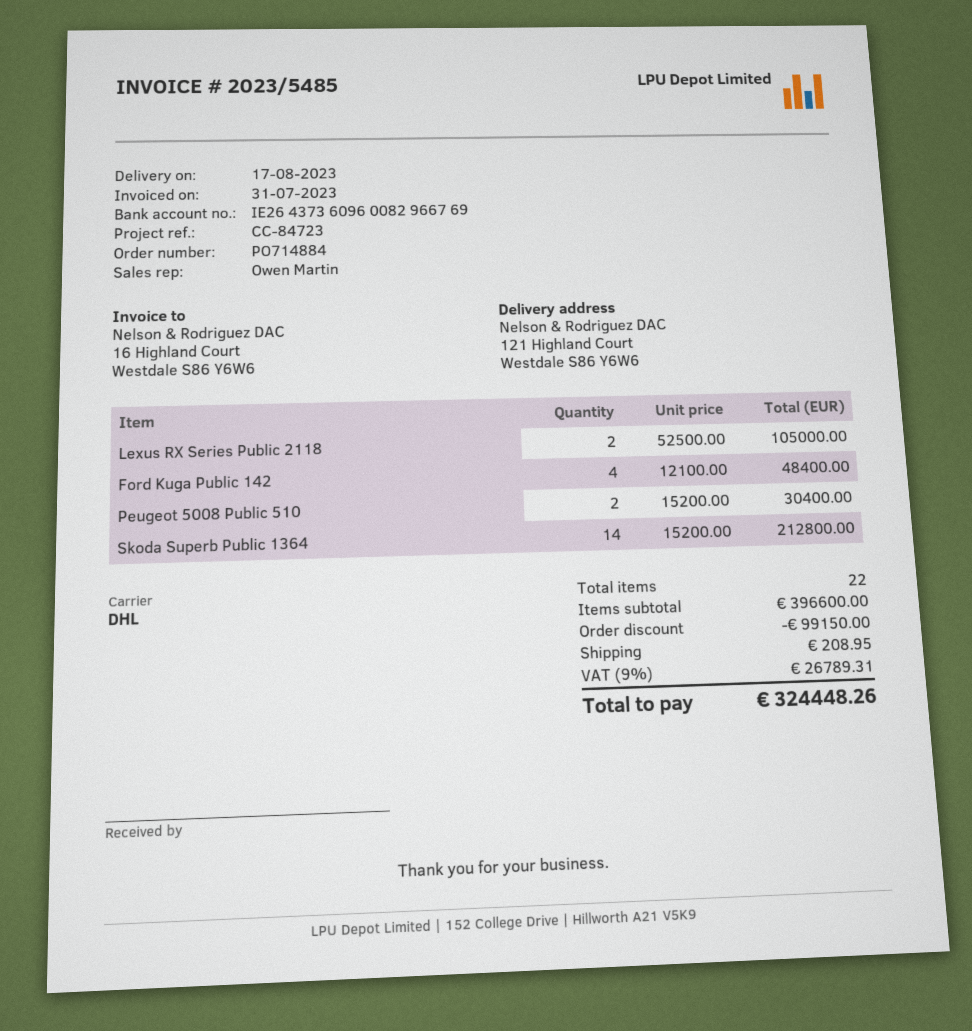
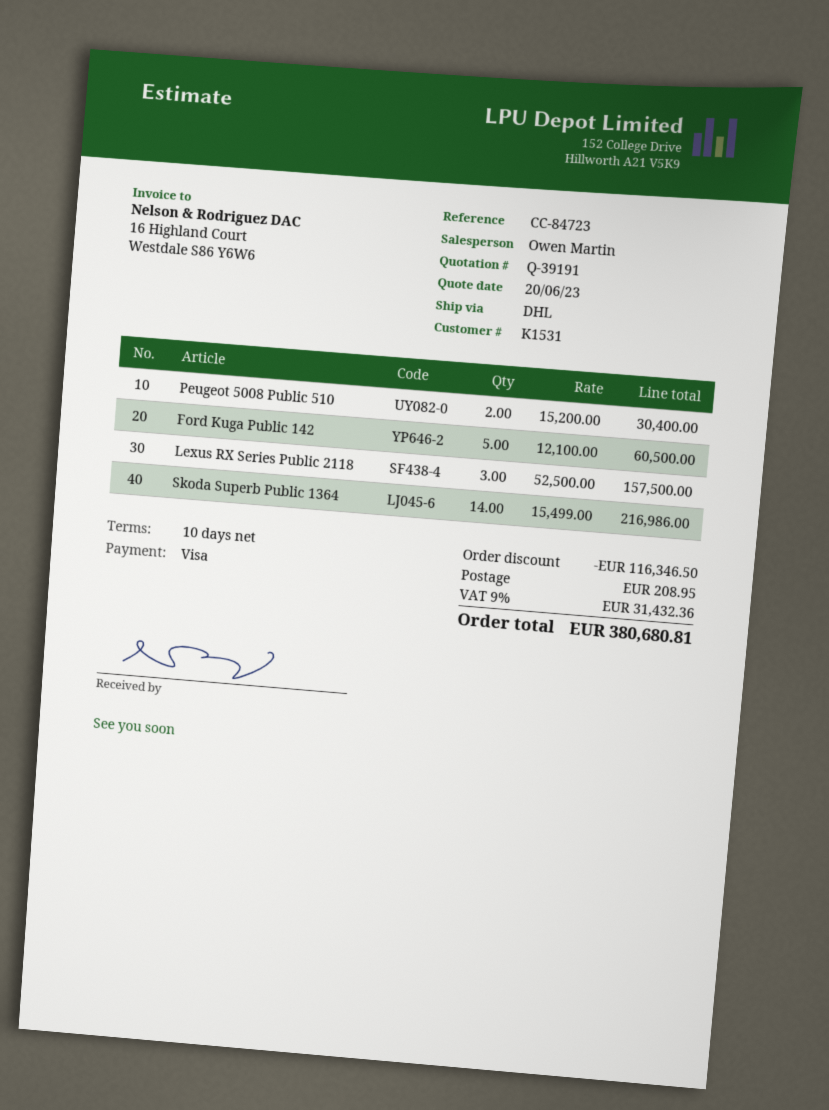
Lexus RX Series Public 2118: 2 x 52500.00 = 105000.00 -> 3 x 52500.00 = 157500.00
Ford Kuga Public 142: 4 x 12100.00 = 48400.00 -> 5 x 12100.00 = 60500.00
Skoda Superb Public 1364: 14 x 15200.00 = 212800.00 -> 14 x 15499.00 = 216986.00
discount: 99150.00 -> 116346.50
tax: 9% = 26789.31 -> 9% = 31432.36
total: 324448.26 -> 380680.81

